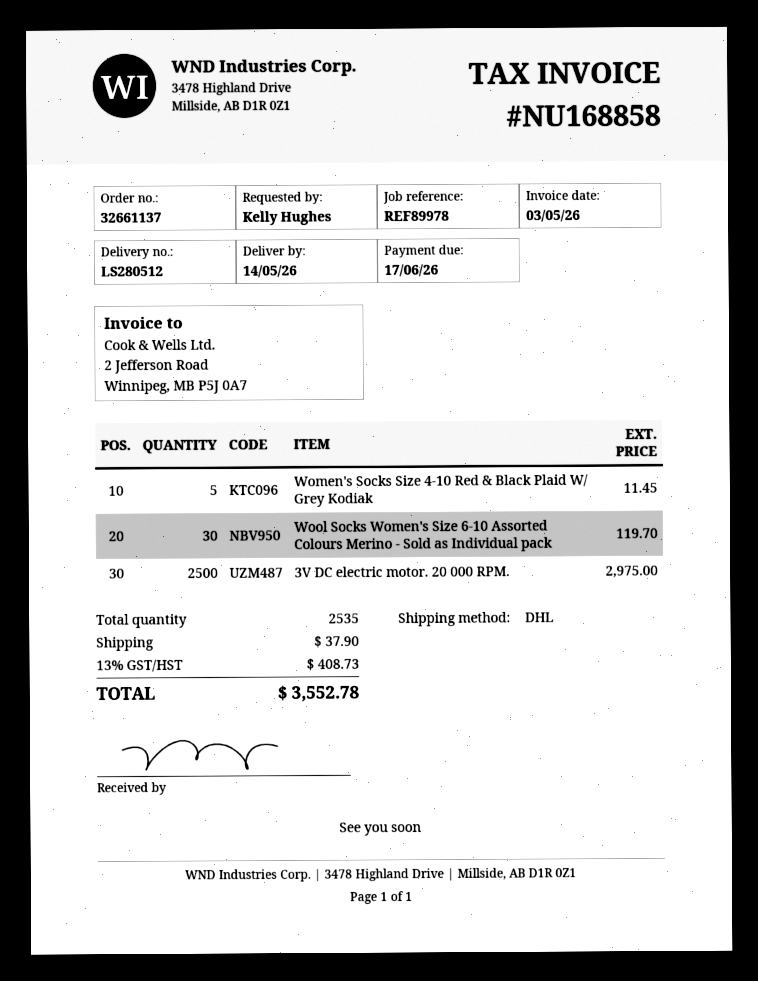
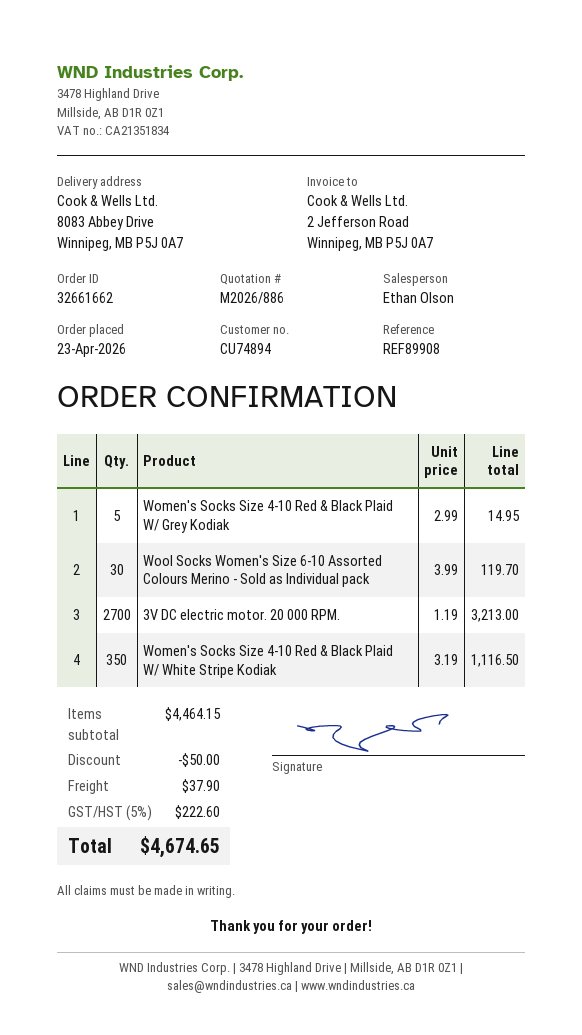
order number: 32661137 -> 32661662
reference: REF89978 -> REF89908
Women's Socks Size 4-10 Red & Black Plaid W/ Grey Kodiak: 5 for 11.45 -> 5 for 14.95
3V DC electric motor. 20 000 RPM.: 2500 for 2975.00 -> 2700 for 3213.00
Women's Socks Size 4-10 Red & Black Plaid W/ White Stripe Kodiak: none -> 350 for 1116.50
discount: none -> 50.00
tax: 13% = 408.73 -> 5% = 222.60
total: 3552.78 -> 4674.65

